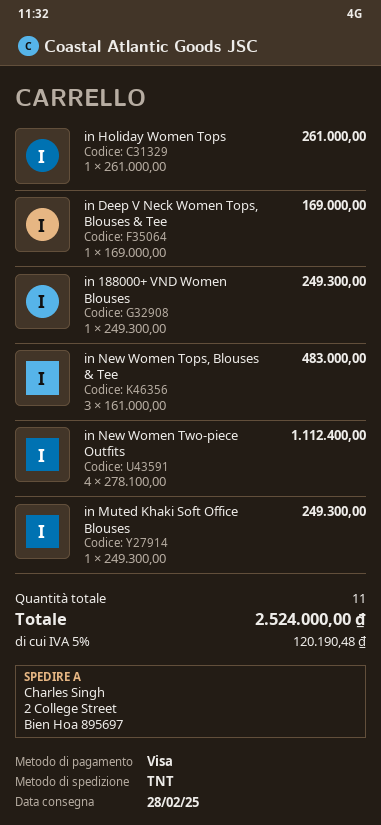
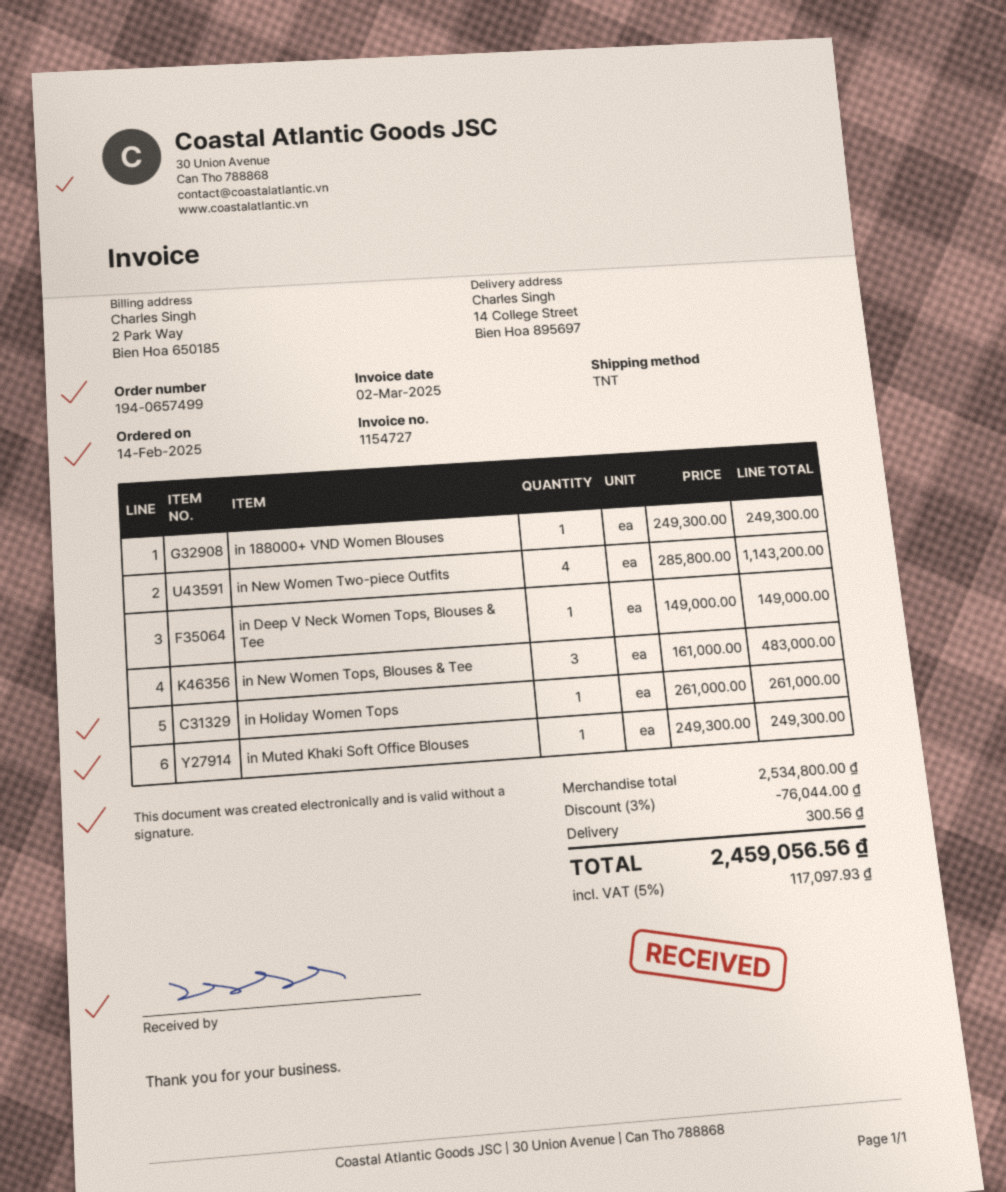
ship to: 2 College Street, Bien Hoa 895697 -> 14 College Street, Bien Hoa 895697
in Deep V Neck Women Tops, Blouses & Tee: 1 x 169000.00 = 169000.00 -> 1 x 149000.00 = 149000.00
in New Women Two-piece Outfits: 4 x 278100.00 = 1112400.00 -> 4 x 285800.00 = 1143200.00
discount: none -> 3% = 76044.00
shipping: none -> 300.56
tax: 5% = 120190.48 -> 5% = 117097.93
total: 2524000.00 -> 2459056.56

